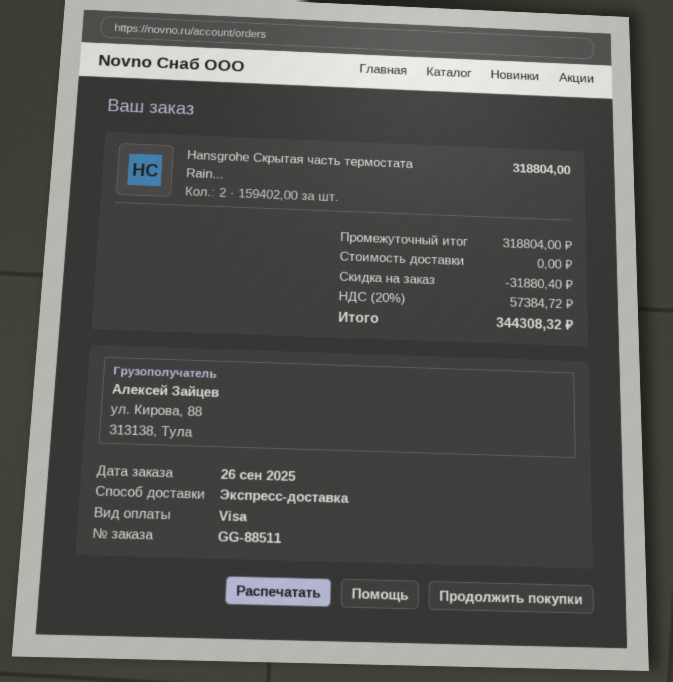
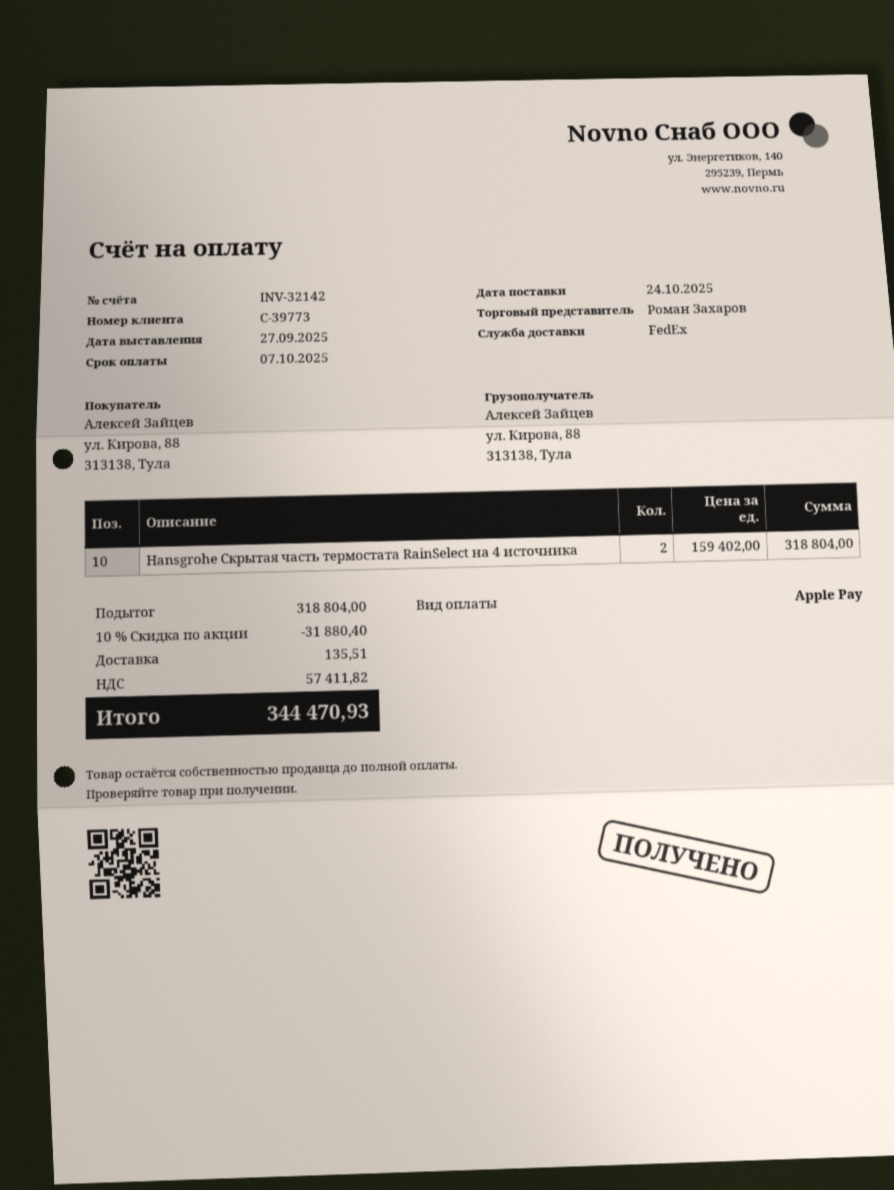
payment method: Visa -> Apple Pay
shipping method: express -> FedEx
shipping: 0.00 -> 135.51
tax: 57384.72 -> 57411.82
total: 344308.32 -> 344470.93

